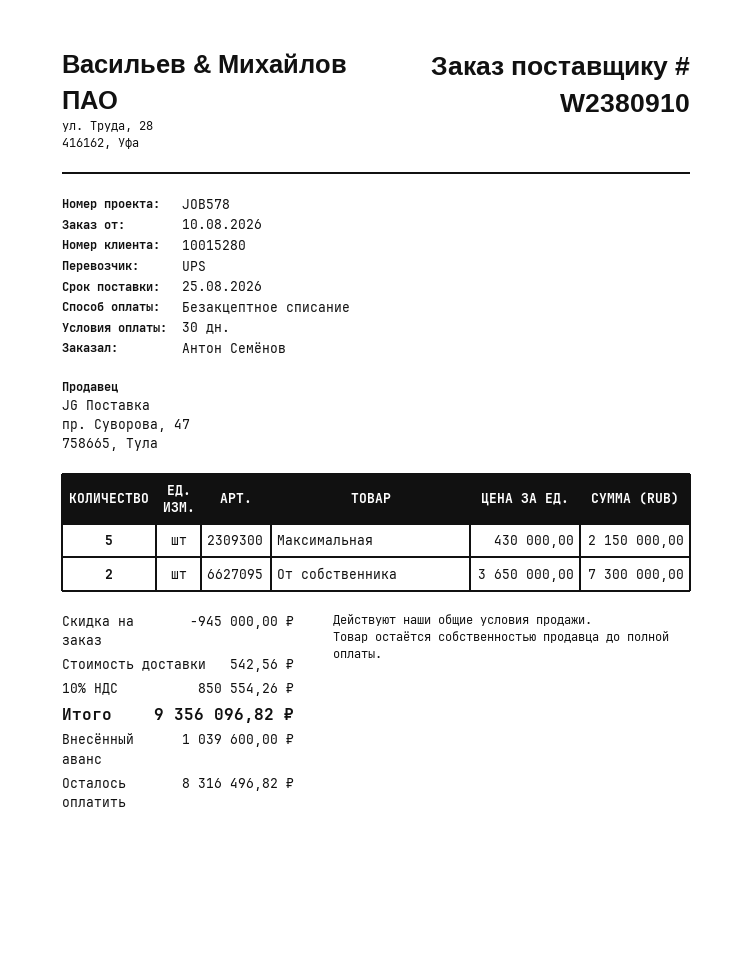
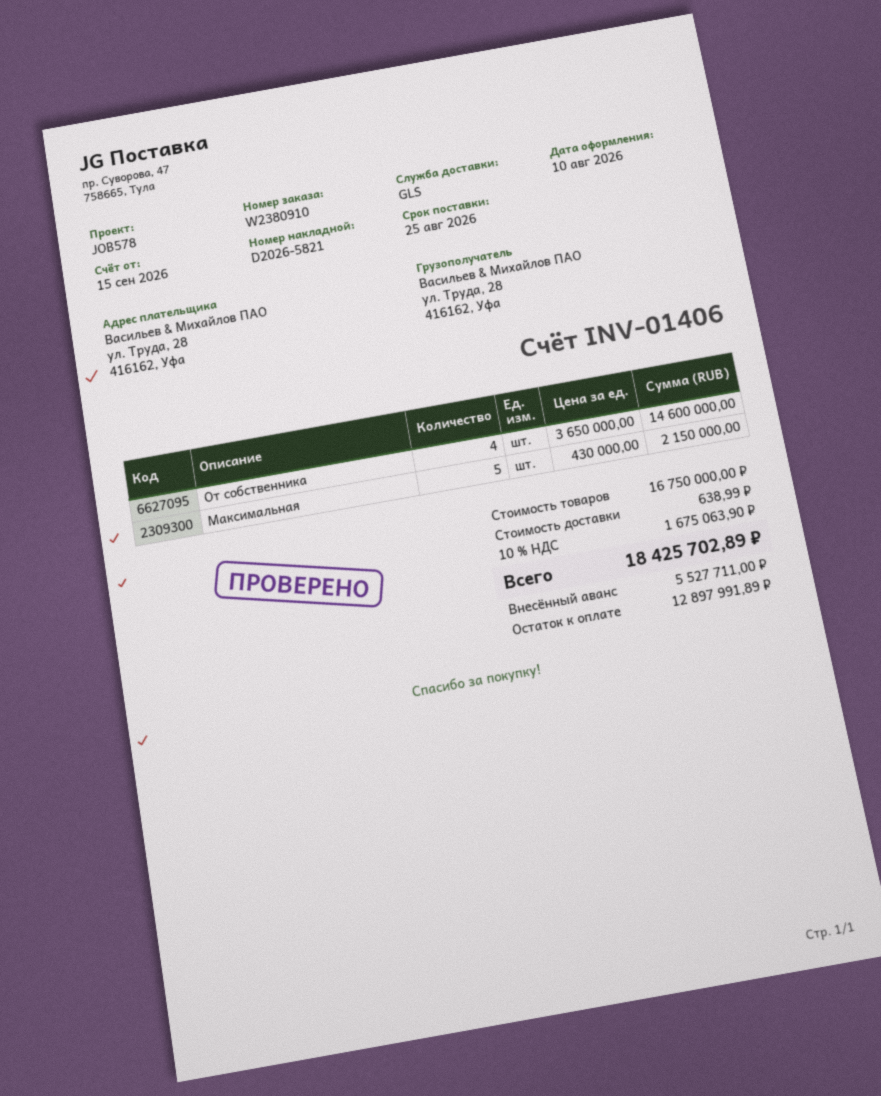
shipping method: UPS -> GLS
От собственника: 2 x 3650000.00 = 7300000.00 -> 4 x 3650000.00 = 14600000.00
discount: 945000.00 -> none
shipping: 542.56 -> 638.99
tax: 10% = 850554.26 -> 10% = 1675063.90
total: 9356096.82 -> 18425702.89
deposit: 1039600.00 -> 5527711.00
balance: 8316496.82 -> 12897991.89

